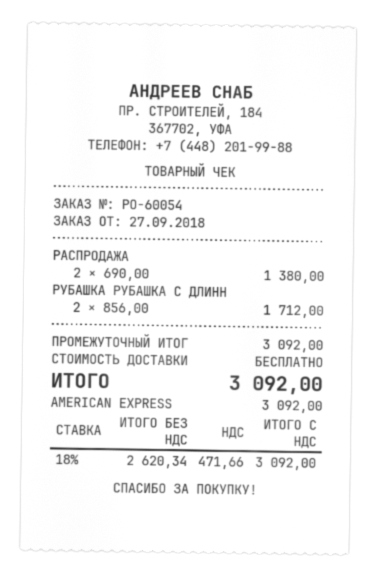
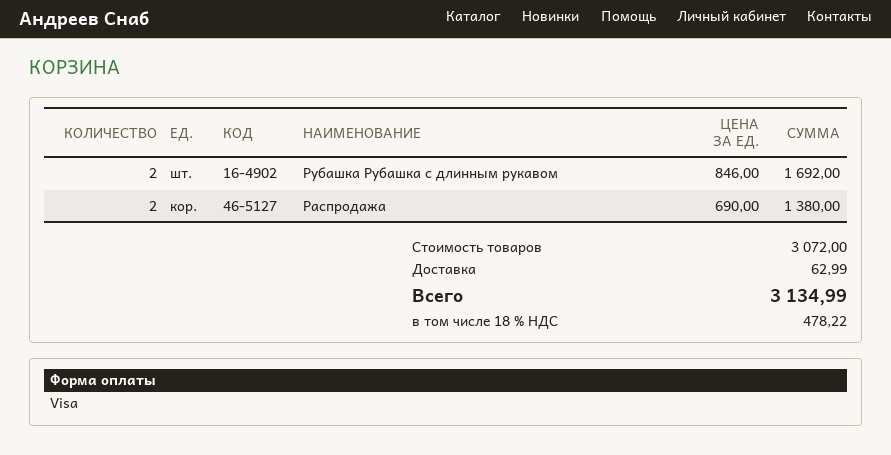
payment method: American Express -> Visa
РУБАШКА РУБАШКА С ДЛИНН: 2 x 856.00 = 1712.00 -> 2 x 846.00 = 1692.00
subtotal: 3092.00 -> 3072.00
shipping: 0.00 -> 62.99
tax: 18% = 471.66 -> 18% = 478.22
total: 3092.00 -> 3134.99

